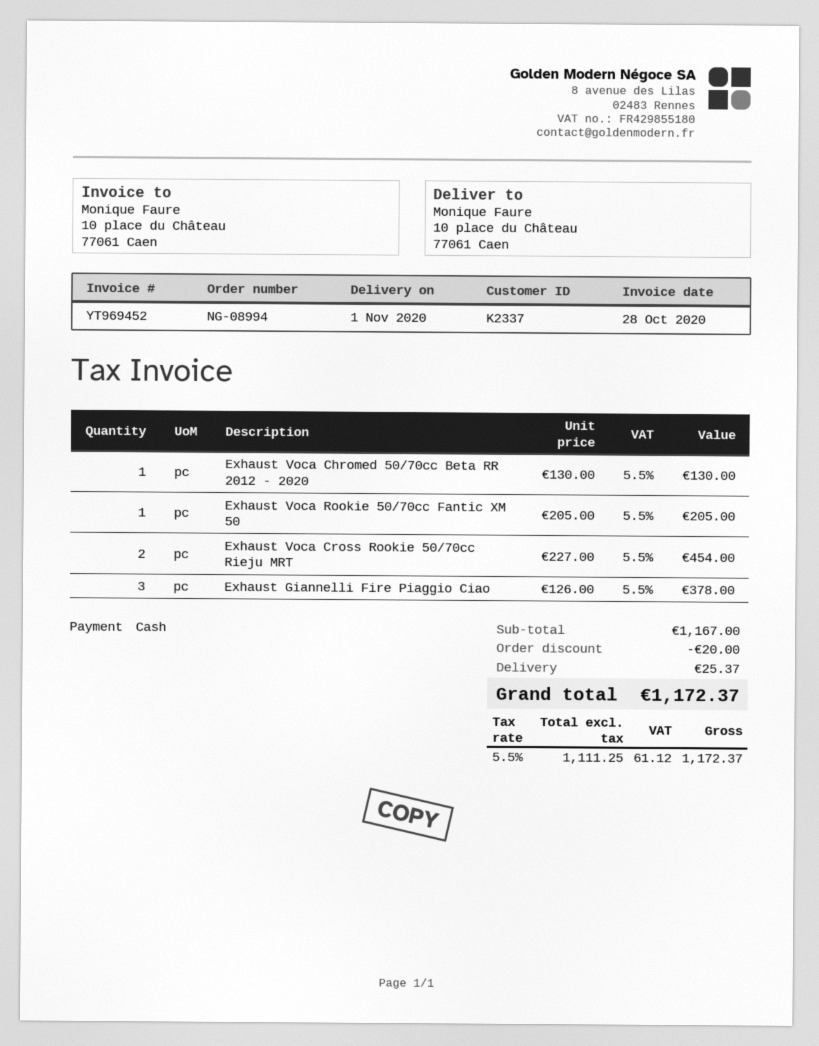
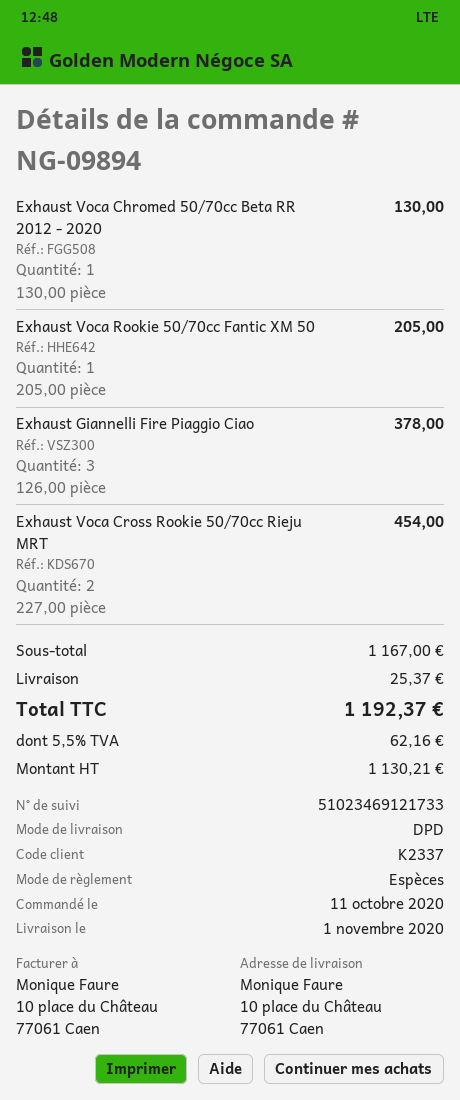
order number: NG-08994 -> NG-09894
discount: 20.00 -> none
net: 1111.25 -> 1130.21
tax: 5.5% = 61.12 -> 5.5% = 62.16
total: 1172.37 -> 1192.37

